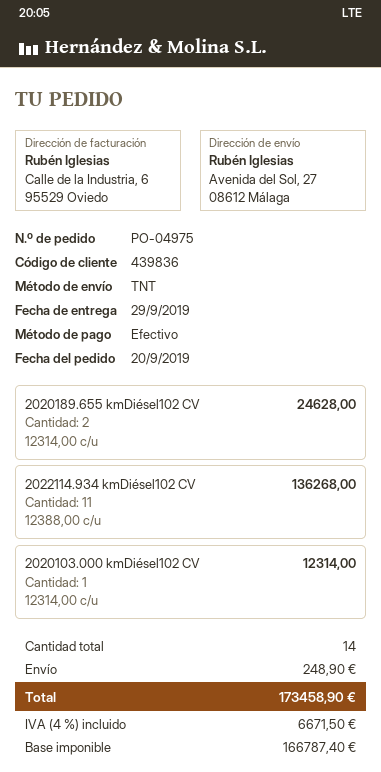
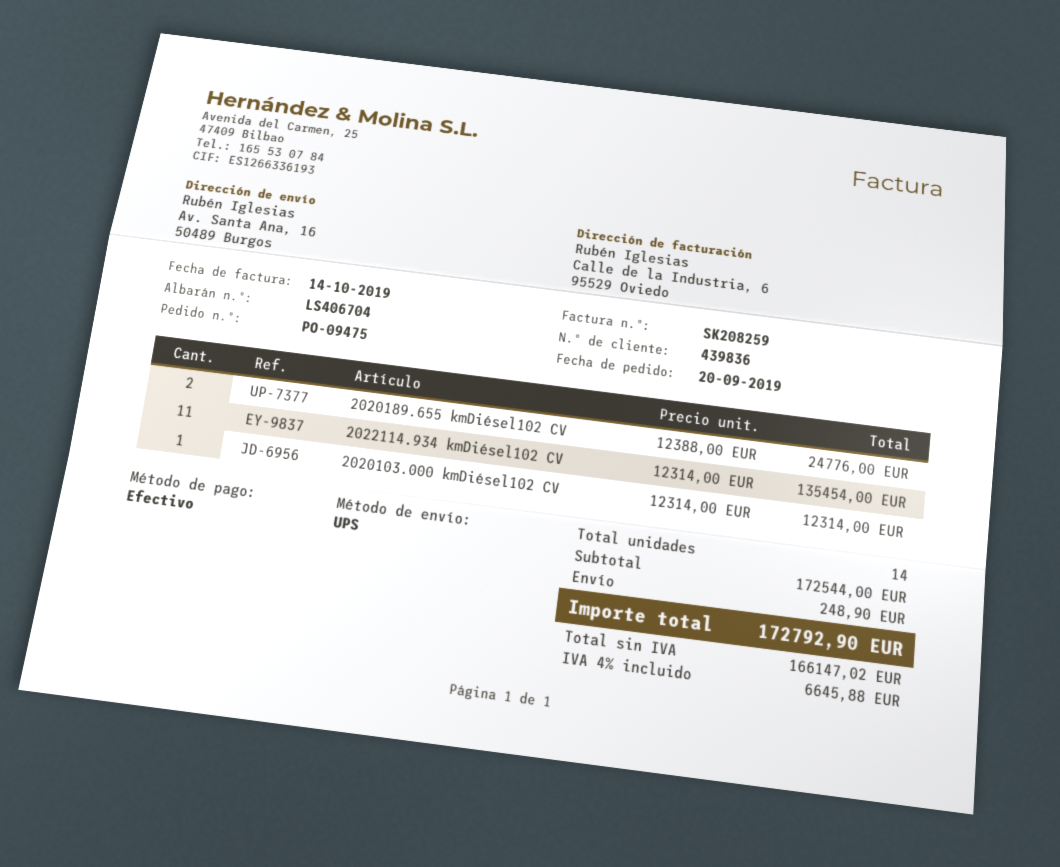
order number: PO-04975 -> PO-09475
shipping method: TNT -> UPS
ship to: Avenida del Sol, 27, 08612 Málaga -> Av. Santa Ana, 16, 50489 Burgos
2020189.655 kmDiésel102 CV: 2 x 12314.00 = 24628.00 -> 2 x 12388.00 = 24776.00
2022114.934 kmDiésel102 CV: 11 x 12388.00 = 136268.00 -> 11 x 12314.00 = 135454.00
net: 166787.40 -> 166147.02
tax: 4% = 6671.50 -> 4% = 6645.88
total: 173458.90 -> 172792.90

